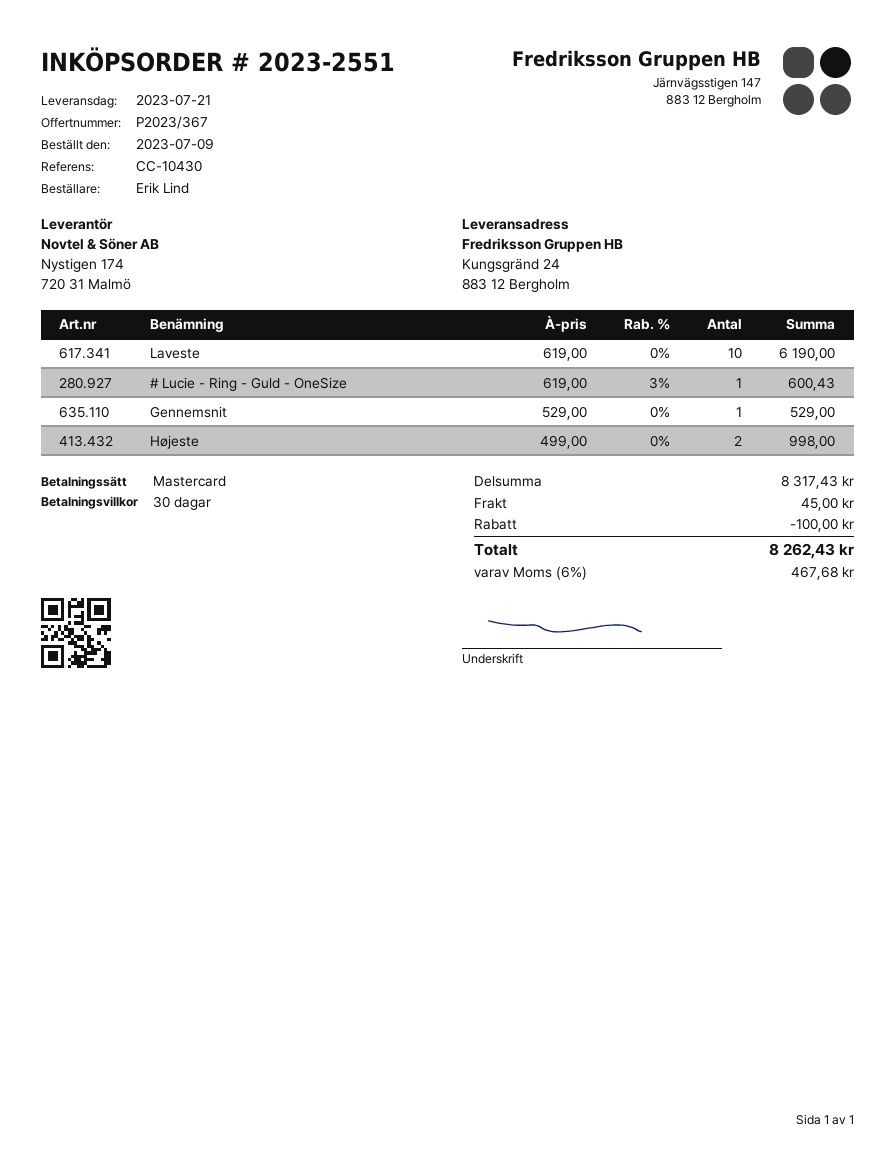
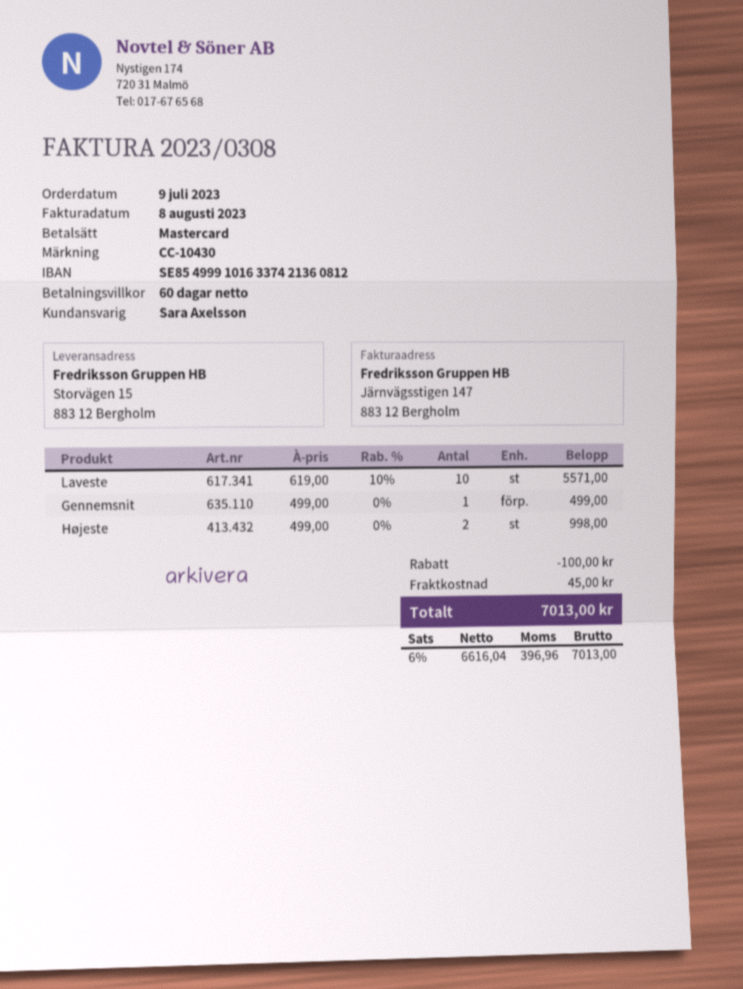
payment terms: 30 days -> 60 days
ship to: Kungsgränd 24, 883 12 Bergholm -> Storvägen 15, 883 12 Bergholm
Laveste: 10 x 619.00 = 6190.00 -> 10 x 619.00 - 10% = 5571.00
# Lucie - Ring - Guld - OneSize: 1 x 619.00 - 3% = 600.43 -> none
Gennemsnit: 1 x 529.00 = 529.00 -> 1 x 499.00 = 499.00
tax: 6% = 467.68 -> 6% = 396.96
total: 8262.43 -> 7013.00

